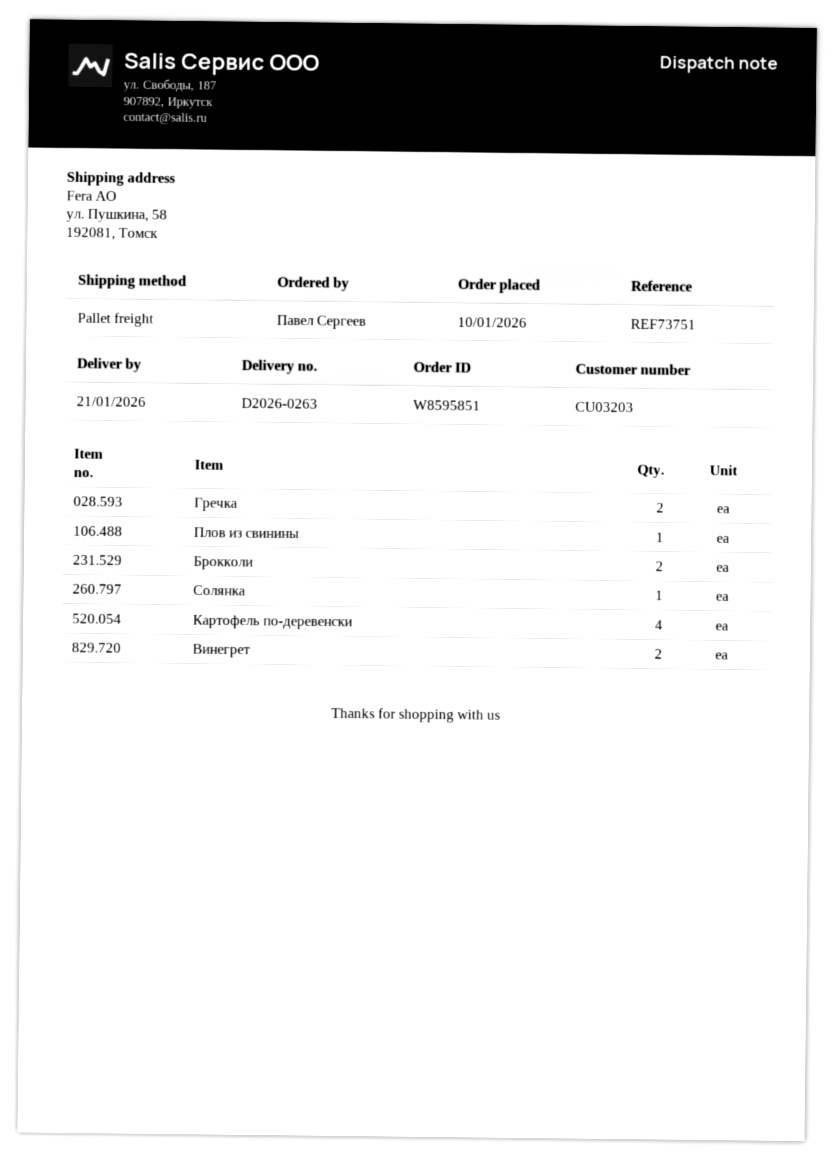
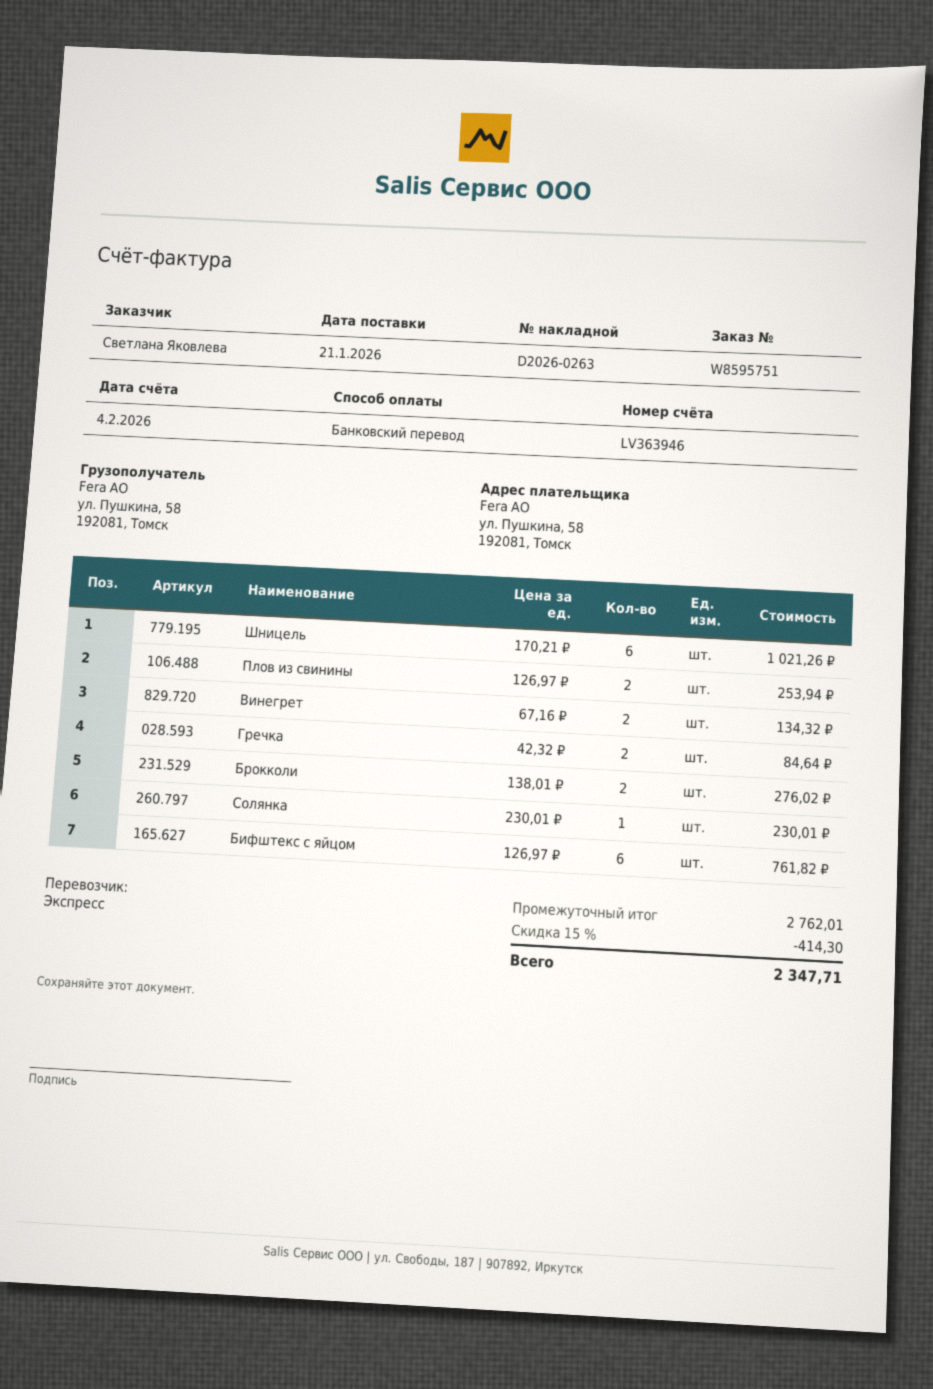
order number: W8595851 -> W8595751
ordered by: Павел Сергеев -> Светлана Яковлева
shipping method: pallet freight -> express
Плов из свинины: 1 -> 2
Картофель по-деревенски: 4 -> none
Шницель: none -> 6
Бифштекс с яйцом: none -> 6

